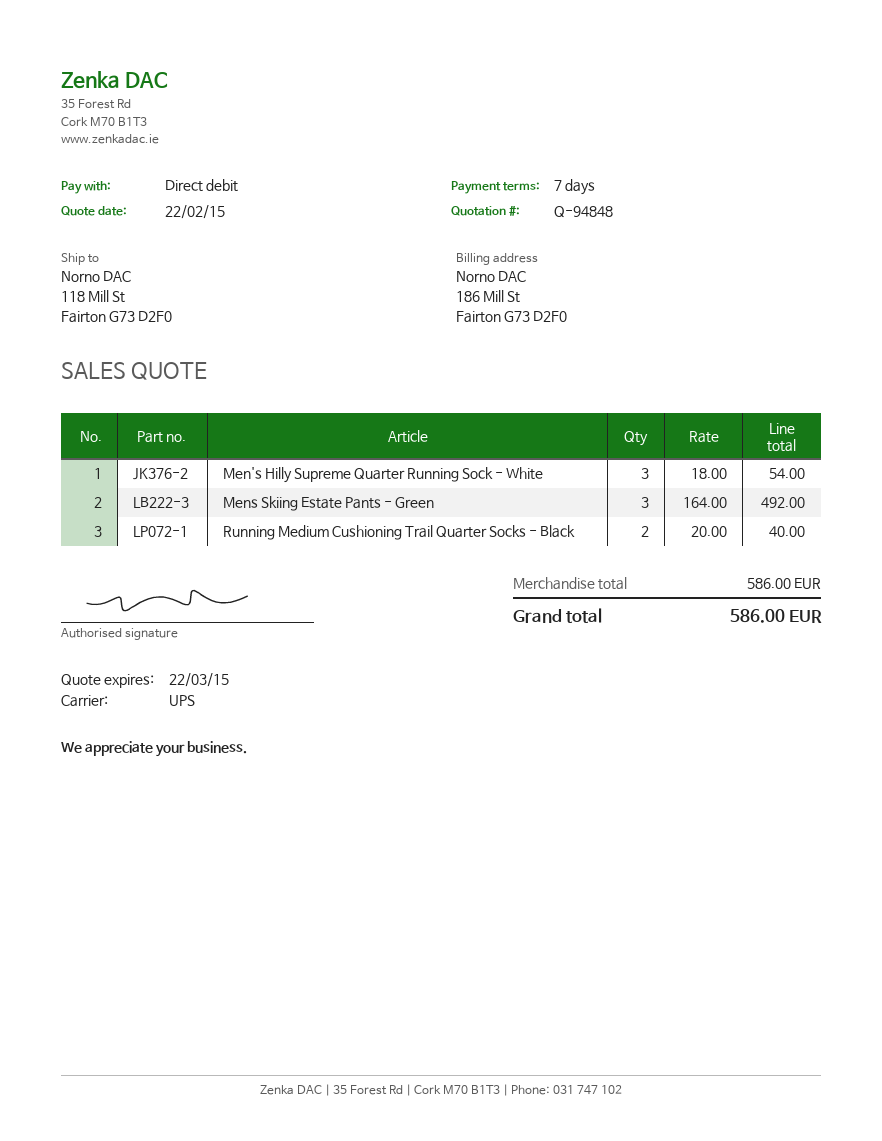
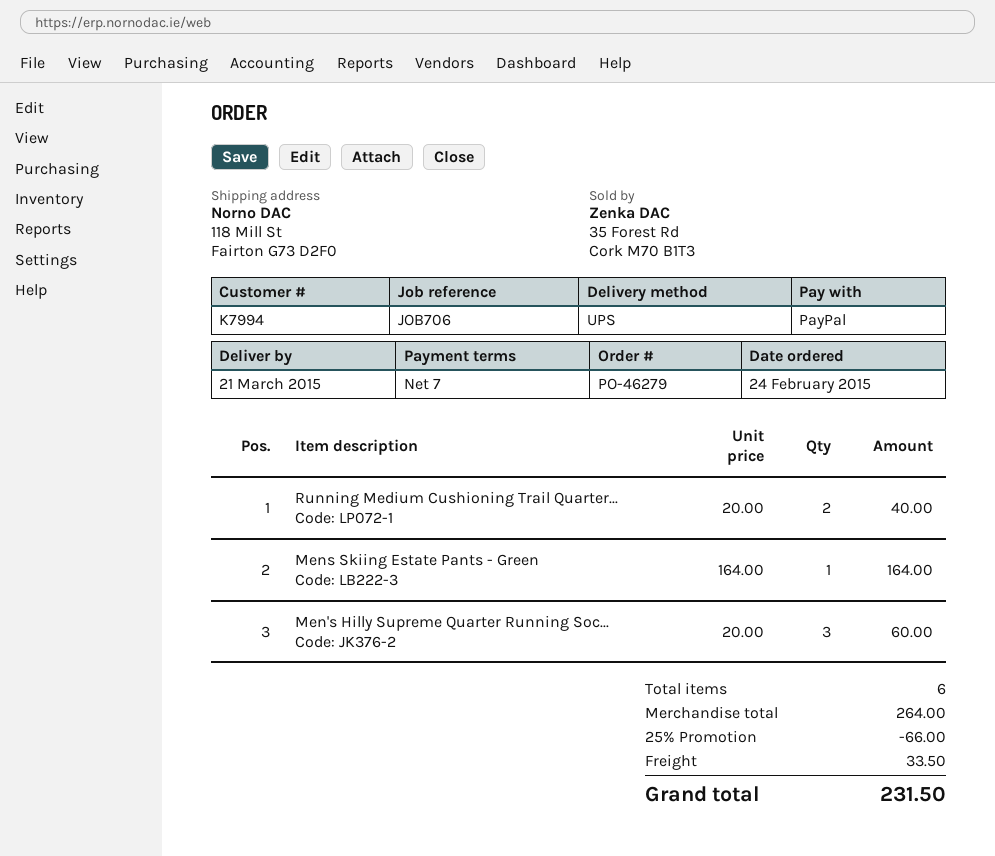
payment method: direct debit -> PayPal
Men's Hilly Supreme Quarter Running Sock - White: 3 x 18.00 = 54.00 -> 3 x 20.00 = 60.00
Mens Skiing Estate Pants - Green: 3 x 164.00 = 492.00 -> 1 x 164.00 = 164.00
subtotal: 586.00 -> 264.00
discount: none -> 25% = 66.00
shipping: none -> 33.50
total: 586.00 -> 231.50

